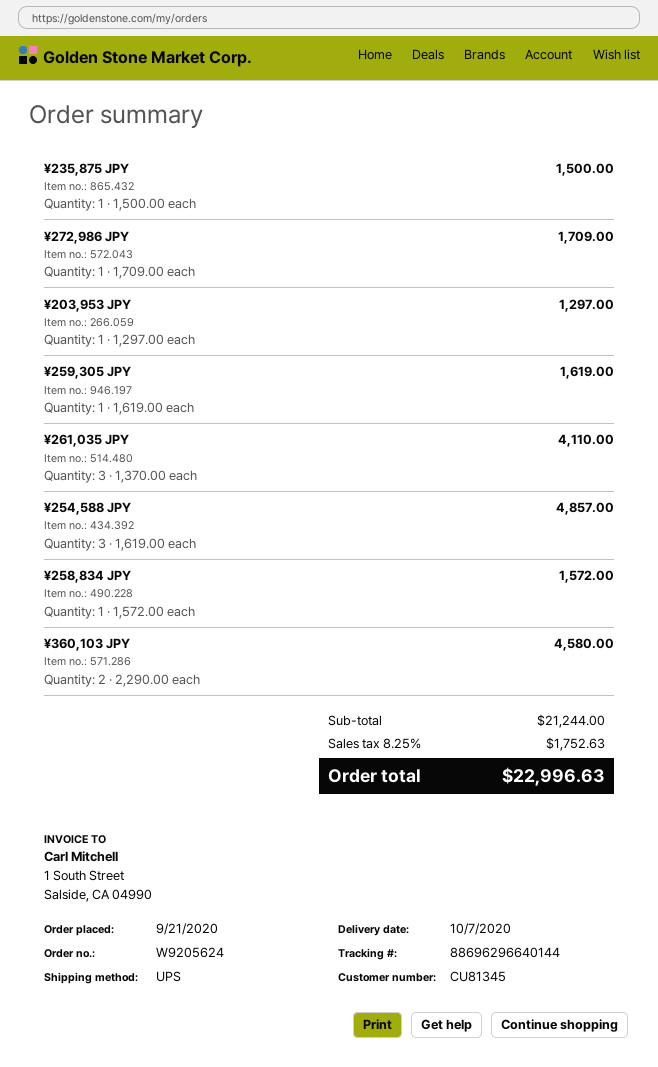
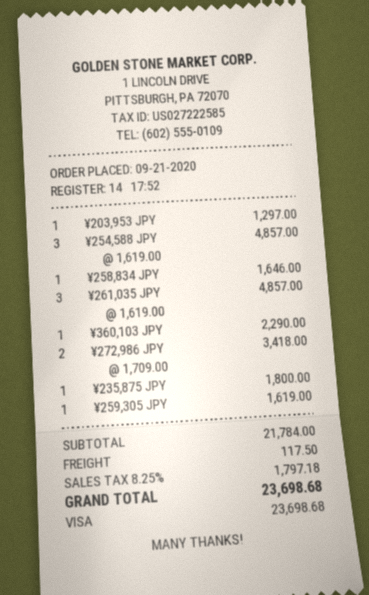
¥235,875 JPY: 1 x 1500.00 = 1500.00 -> 1 x 1800.00 = 1800.00
¥272,986 JPY: 1 x 1709.00 = 1709.00 -> 2 x 1709.00 = 3418.00
¥261,035 JPY: 3 x 1370.00 = 4110.00 -> 3 x 1619.00 = 4857.00
¥258,834 JPY: 1 x 1572.00 = 1572.00 -> 1 x 1646.00 = 1646.00
¥360,103 JPY: 2 x 2290.00 = 4580.00 -> 1 x 2290.00 = 2290.00
subtotal: 21244.00 -> 21784.00
shipping: none -> 117.50
tax: 8.25% = 1752.63 -> 8.25% = 1797.18
total: 22996.63 -> 23698.68

